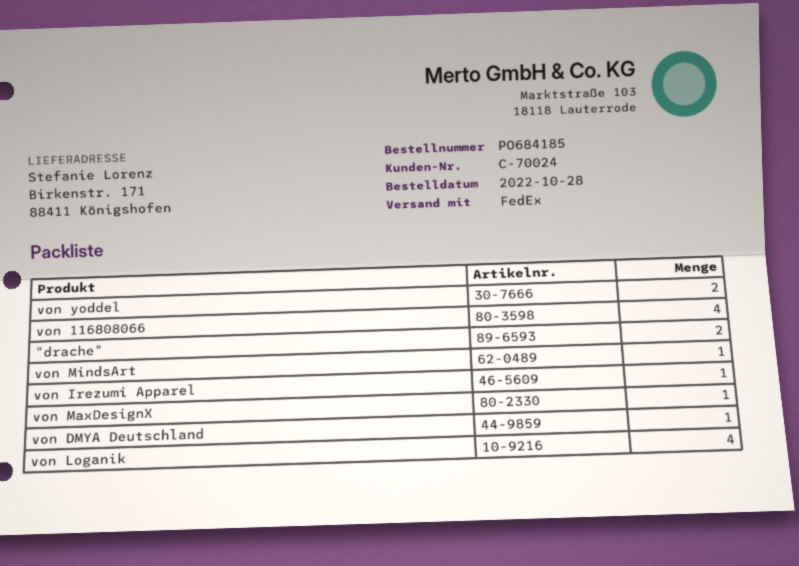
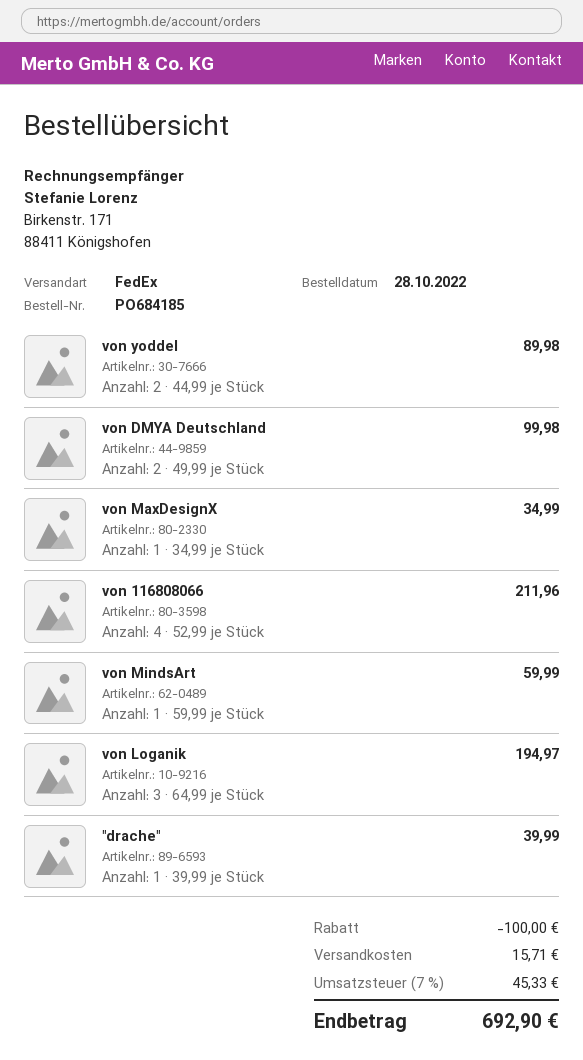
"drache": 2 -> 1
von Irezumi Apparel: 1 -> none
von DMYA Deutschland: 1 -> 2
von Loganik: 4 -> 3

